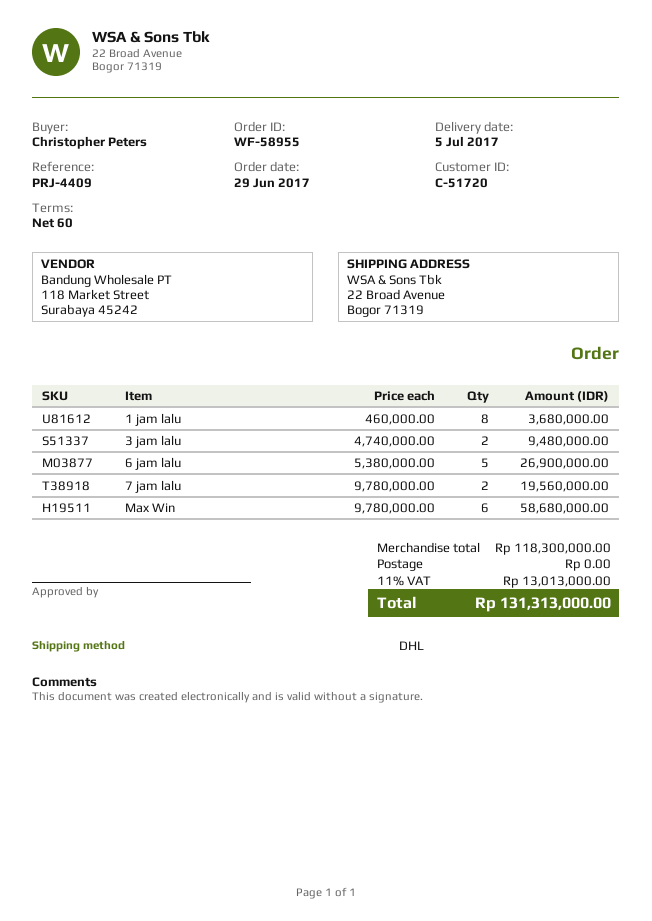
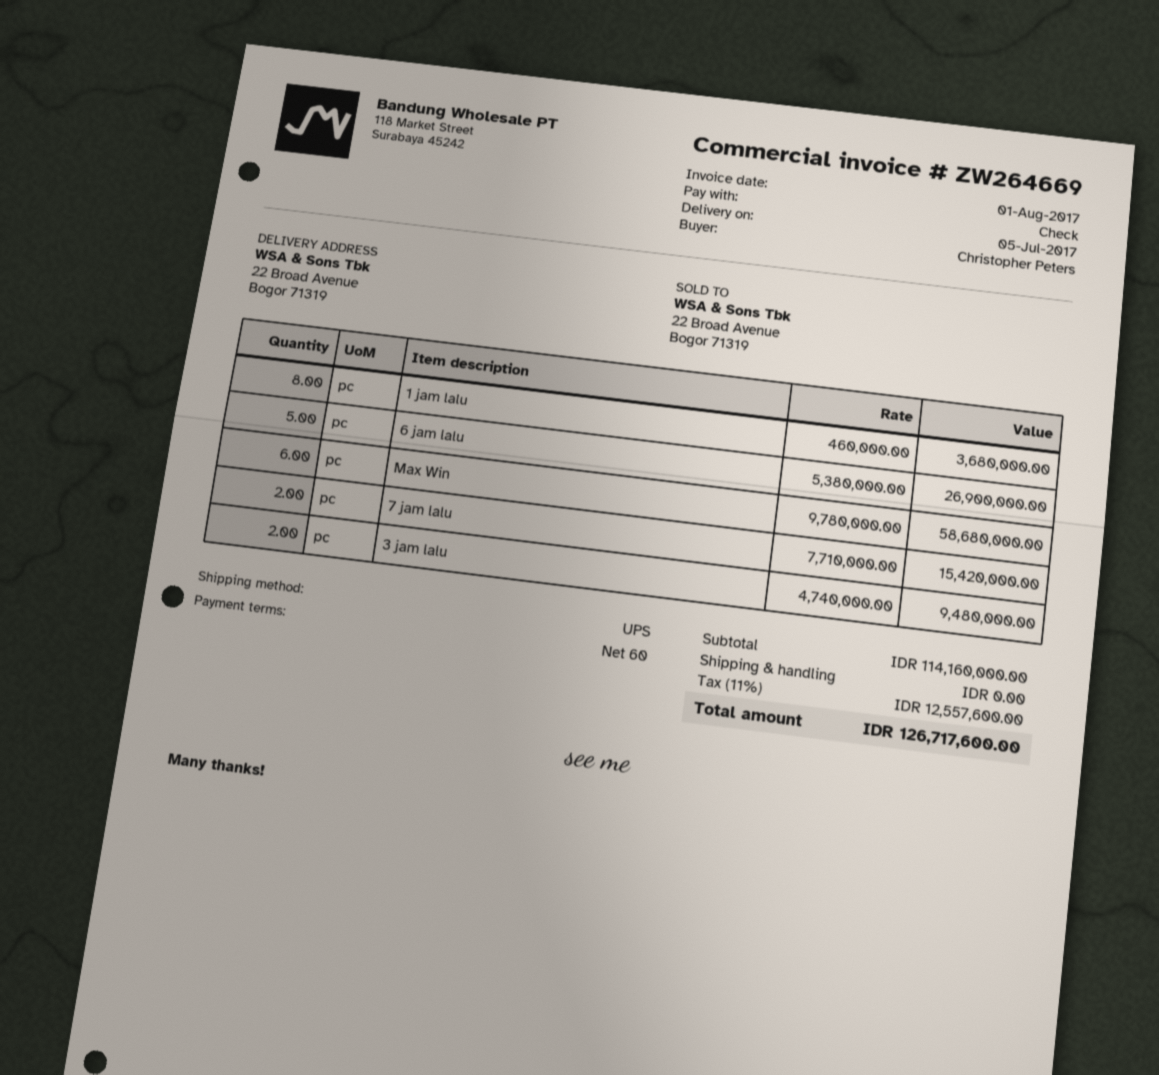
shipping method: DHL -> UPS
7 jam lalu: 2 x 9780000.00 = 19560000.00 -> 2 x 7710000.00 = 15420000.00
subtotal: 118300000.00 -> 114160000.00
tax: 11% = 13013000.00 -> 11% = 12557600.00
total: 131313000.00 -> 126717600.00

